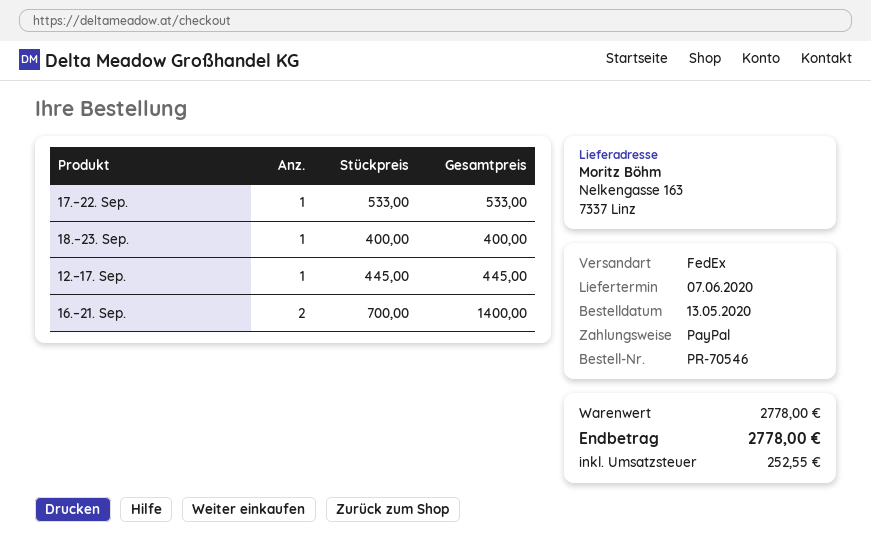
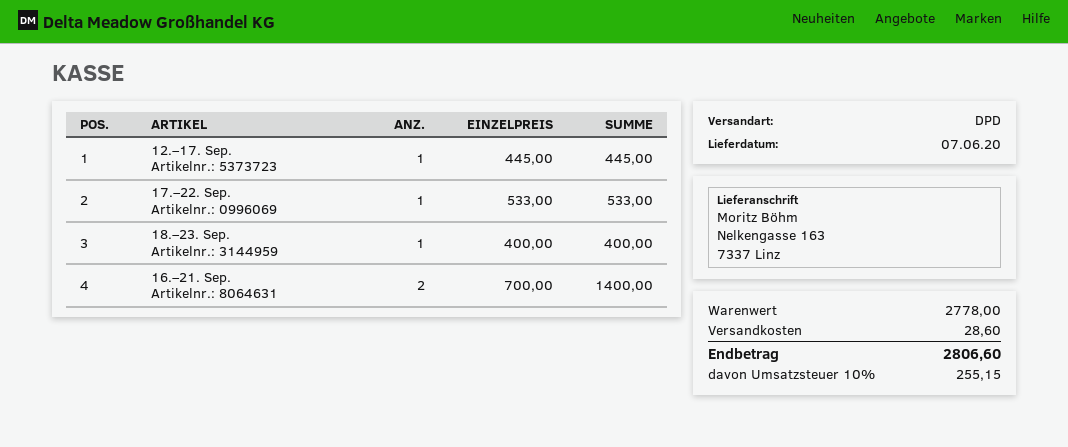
shipping method: FedEx -> DPD
shipping: none -> 28.60
tax: 252.55 -> 255.15
total: 2778.00 -> 2806.60

